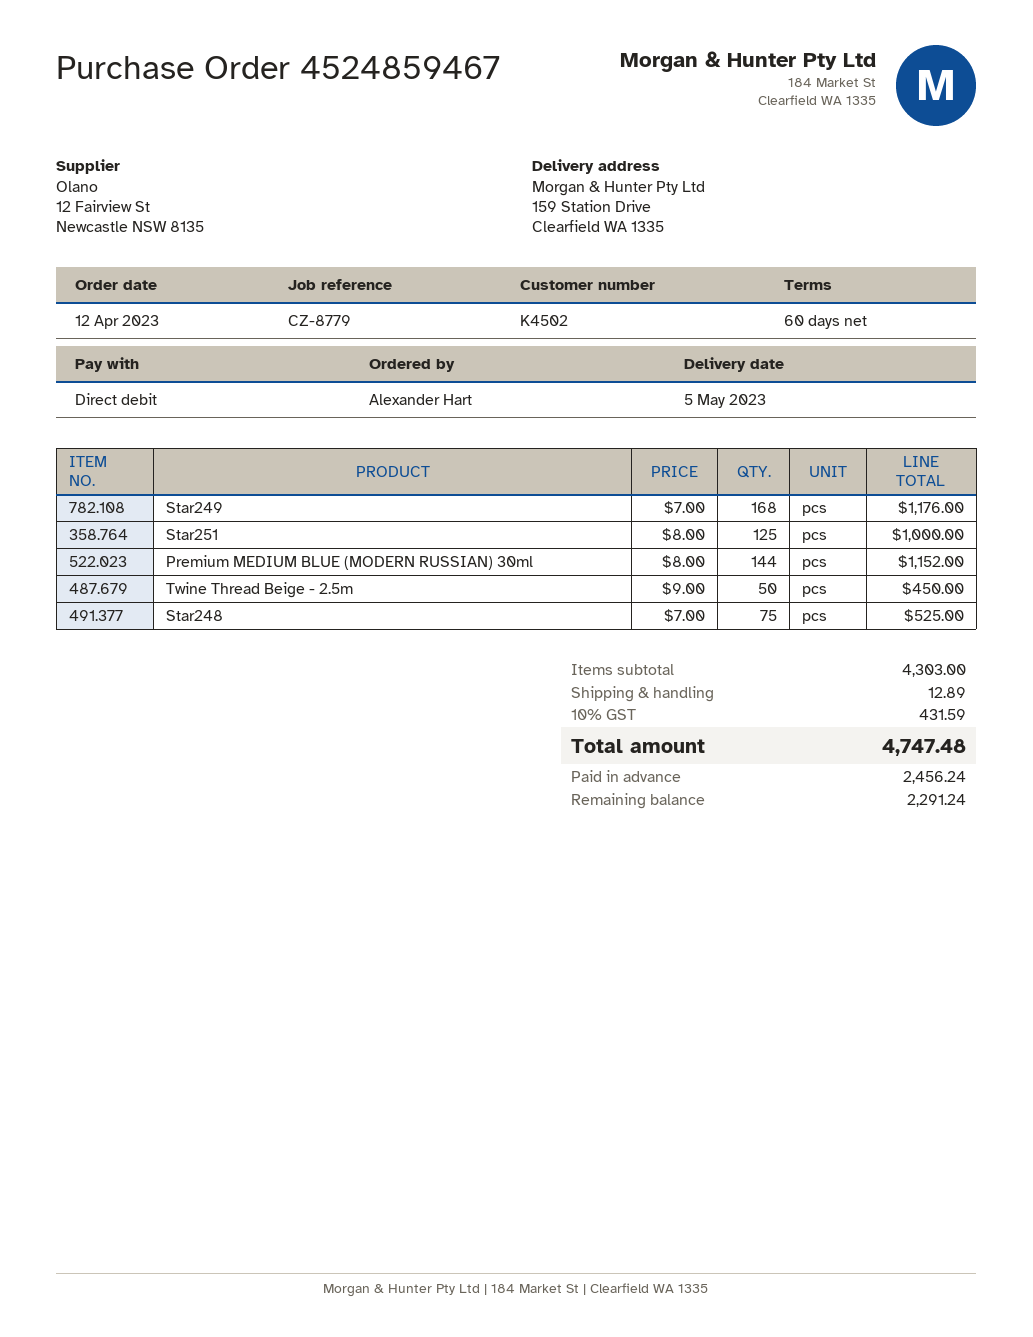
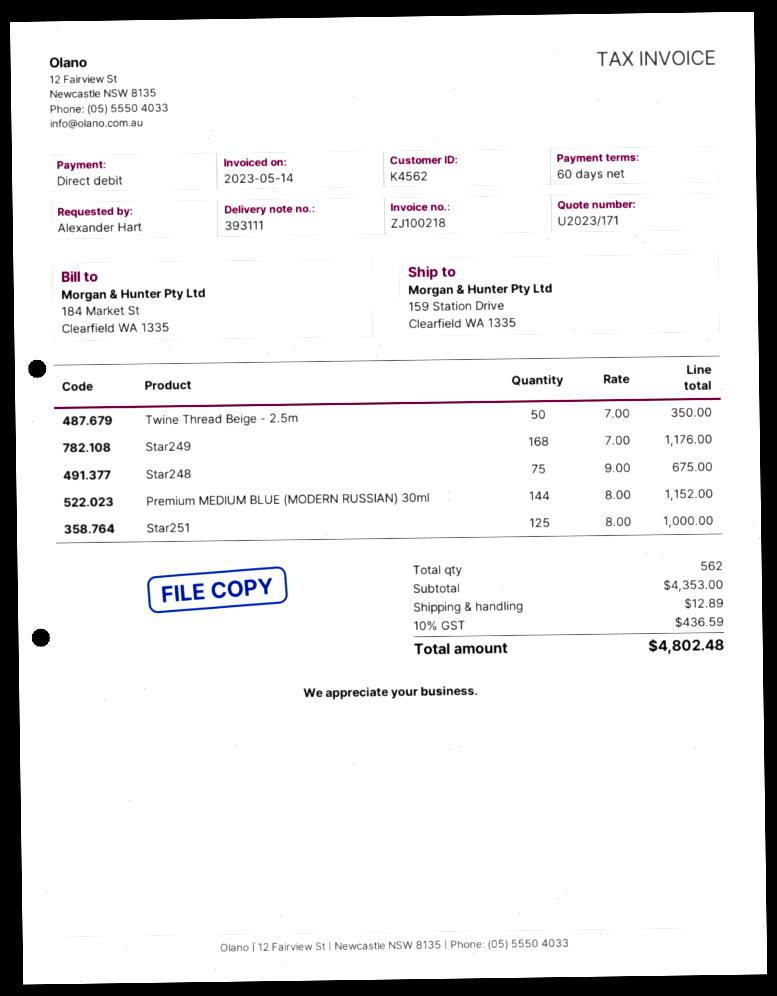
customer number: K4502 -> K4562
Twine Thread Beige - 2.5m: 50 x 9.00 = 450.00 -> 50 x 7.00 = 350.00
Star248: 75 x 7.00 = 525.00 -> 75 x 9.00 = 675.00
subtotal: 4303.00 -> 4353.00
tax: 10% = 431.59 -> 10% = 436.59
total: 4747.48 -> 4802.48

